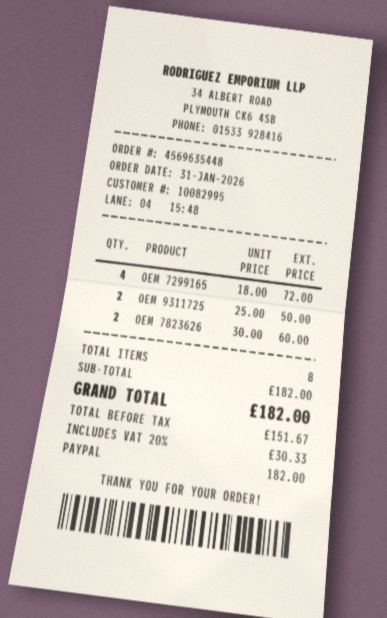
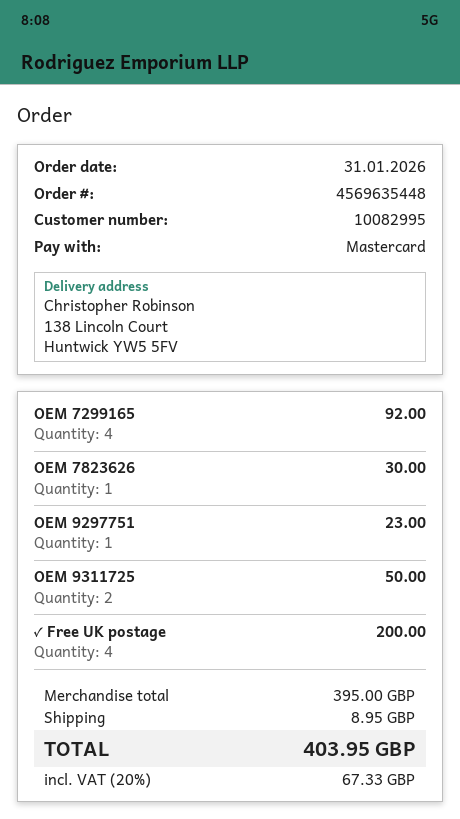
payment method: PayPal -> Mastercard
OEM 7299165: 4 for 72.00 -> 4 for 92.00
OEM 7823626: 2 for 60.00 -> 1 for 30.00
OEM 9297751: none -> 1 for 23.00
✓ Free UK postage: none -> 4 for 200.00
subtotal: 182.00 -> 395.00
shipping: none -> 8.95
tax: 20% = 30.33 -> 20% = 67.33
total: 182.00 -> 403.95

